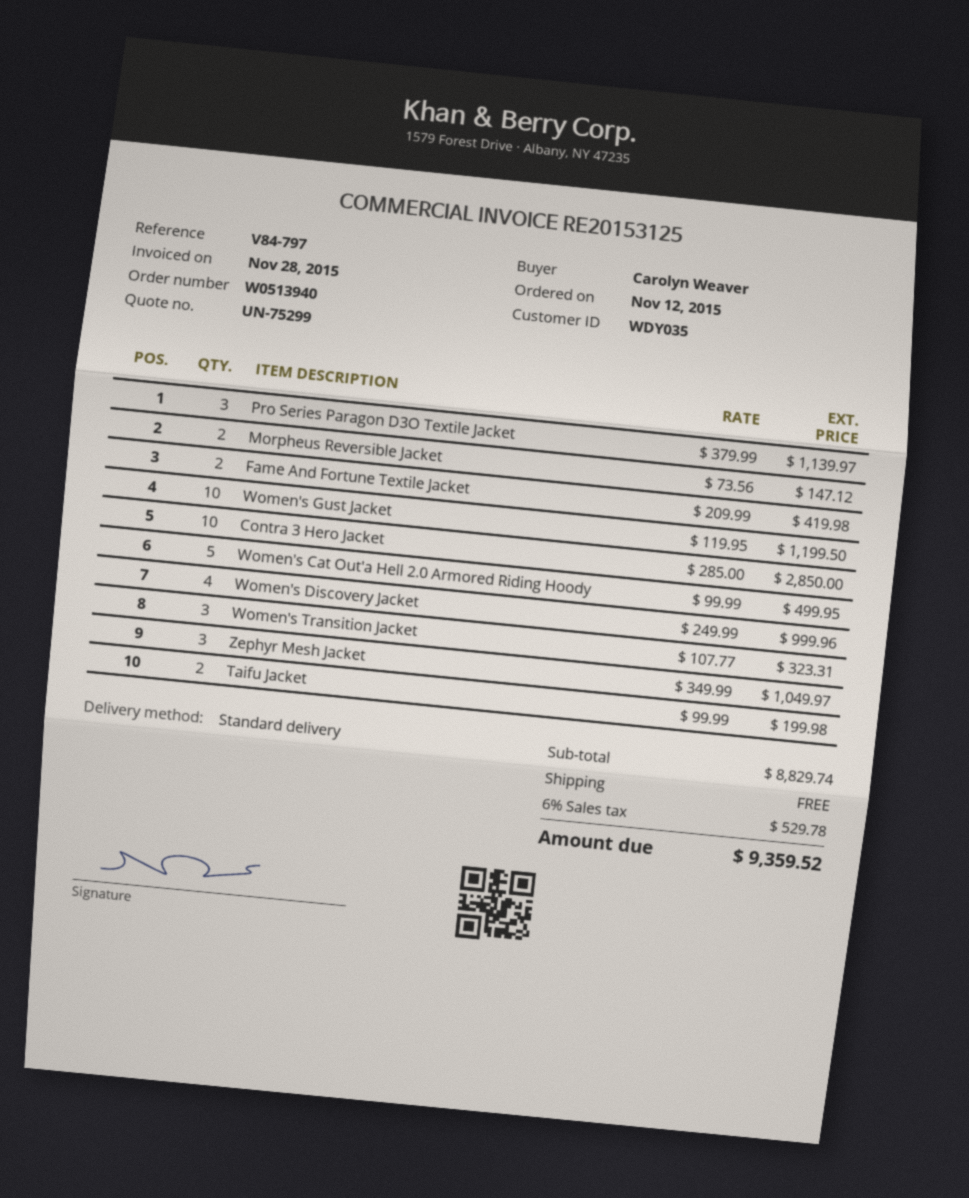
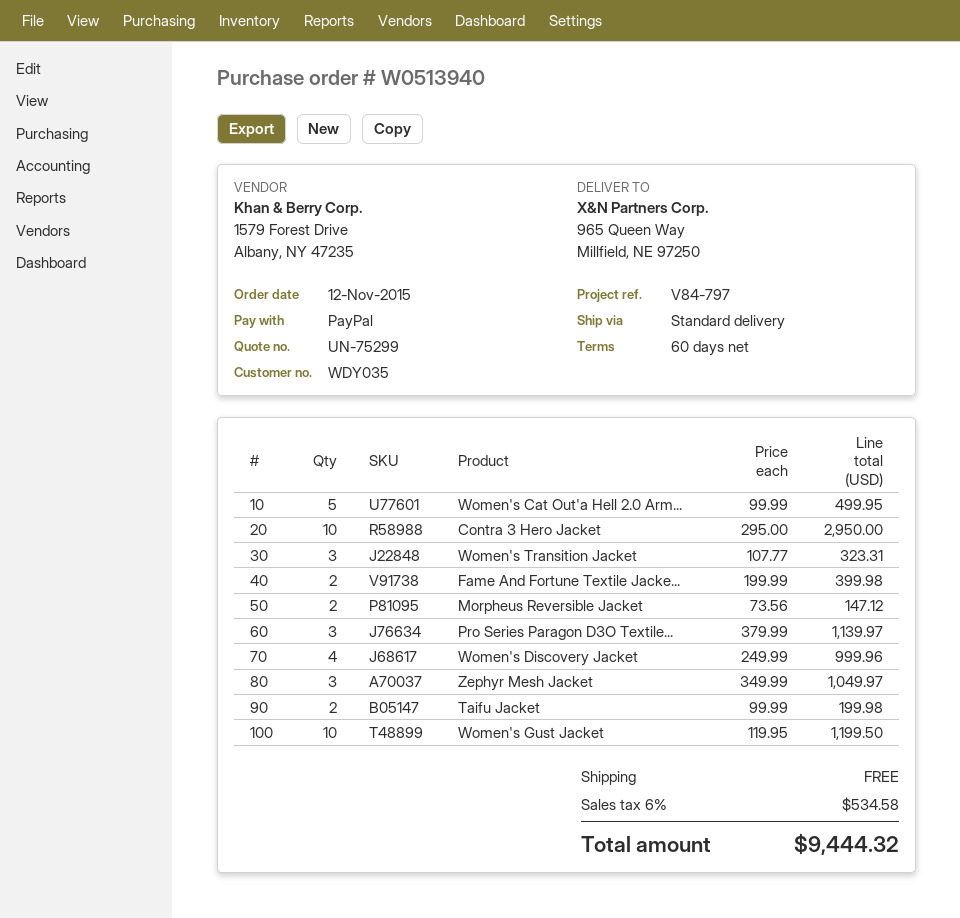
Fame And Fortune Textile Jacket: 2 x 209.99 = 419.98 -> 2 x 199.99 = 399.98
Contra 3 Hero Jacket: 10 x 285.00 = 2850.00 -> 10 x 295.00 = 2950.00
tax: 6% = 529.78 -> 6% = 534.58
total: 9359.52 -> 9444.32

